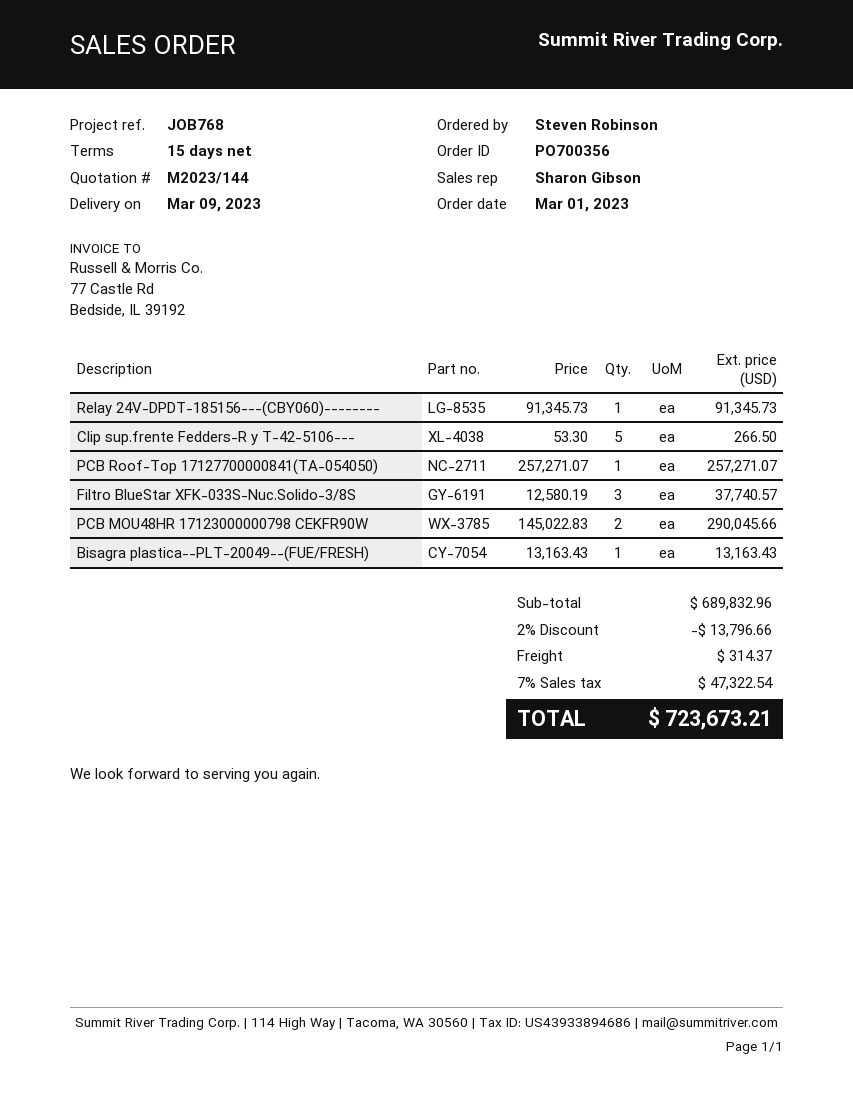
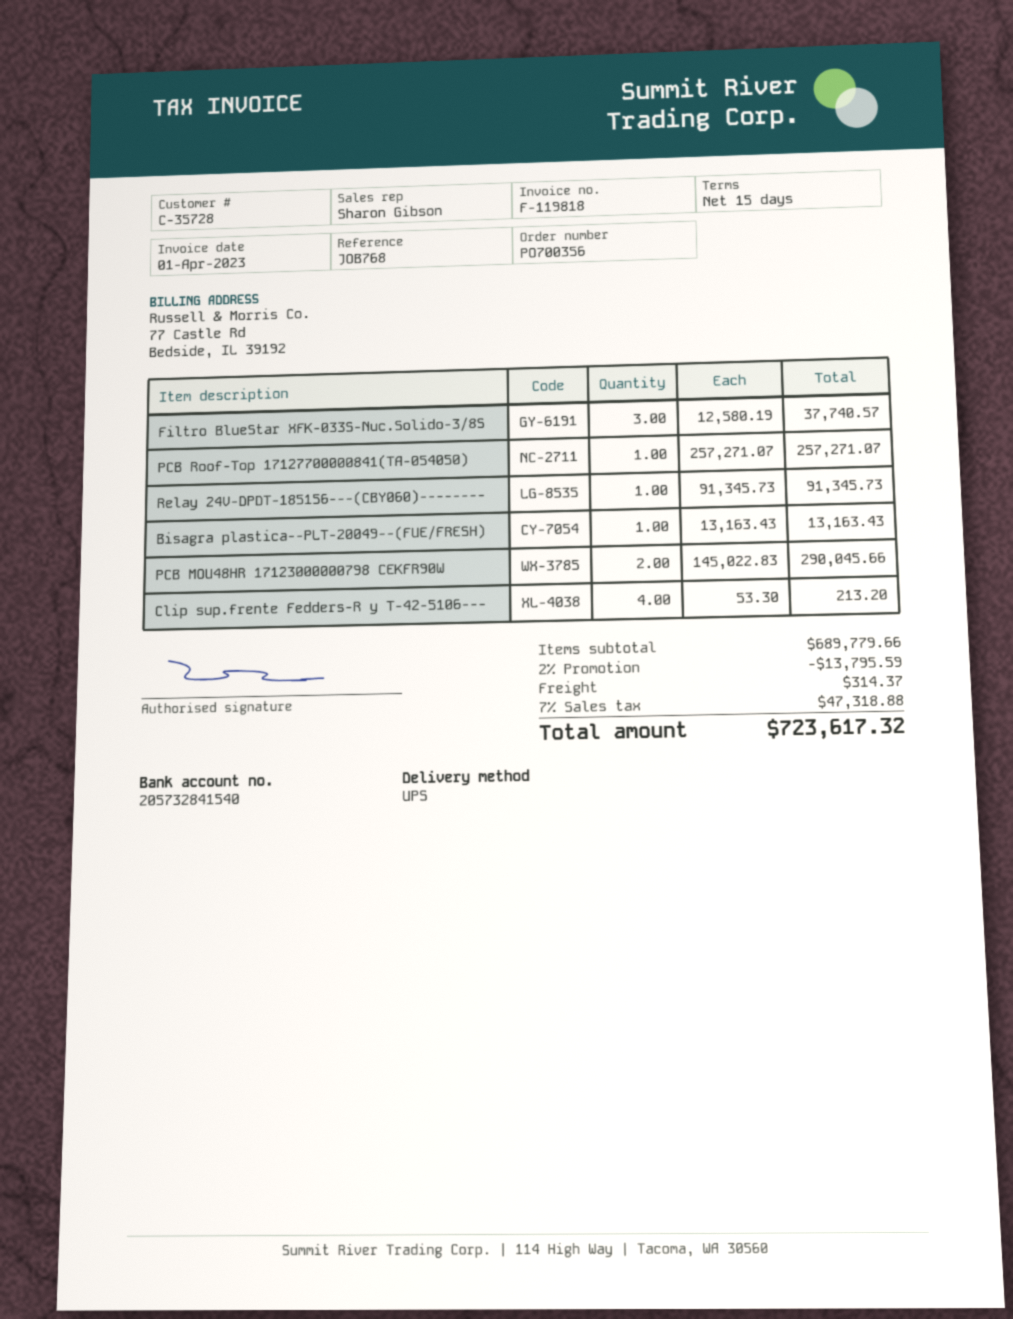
Clip sup.frente Fedders-R y T-42-5106---: 5 x 53.30 = 266.50 -> 4 x 53.30 = 213.20
subtotal: 689832.96 -> 689779.66
discount: 2% = 13796.66 -> 2% = 13795.59
tax: 7% = 47322.54 -> 7% = 47318.88
total: 723673.21 -> 723617.32

